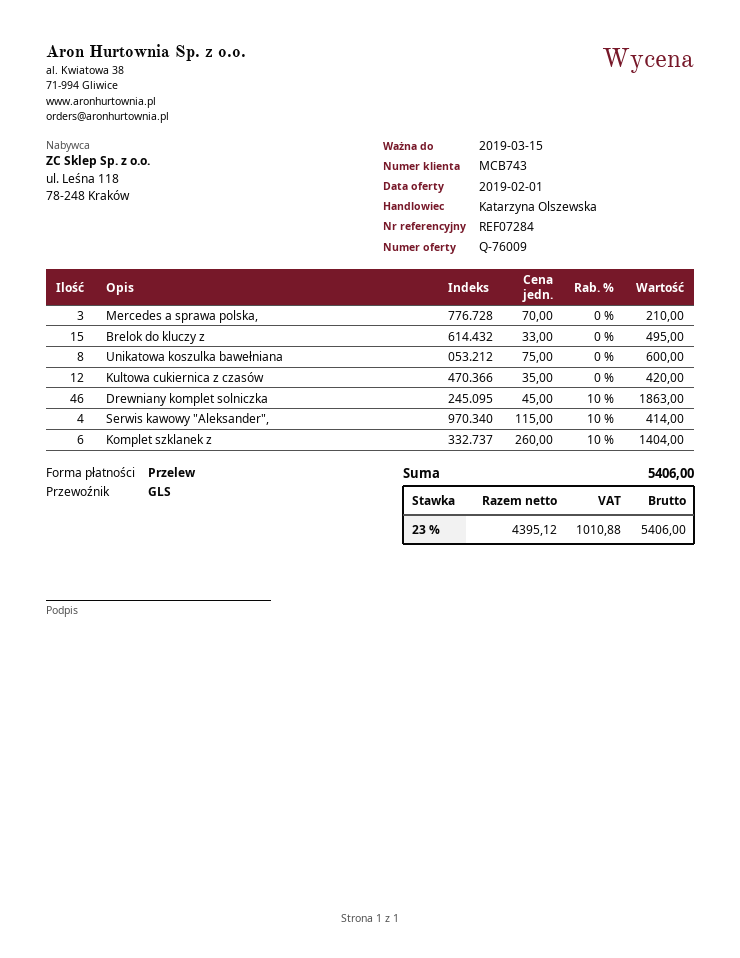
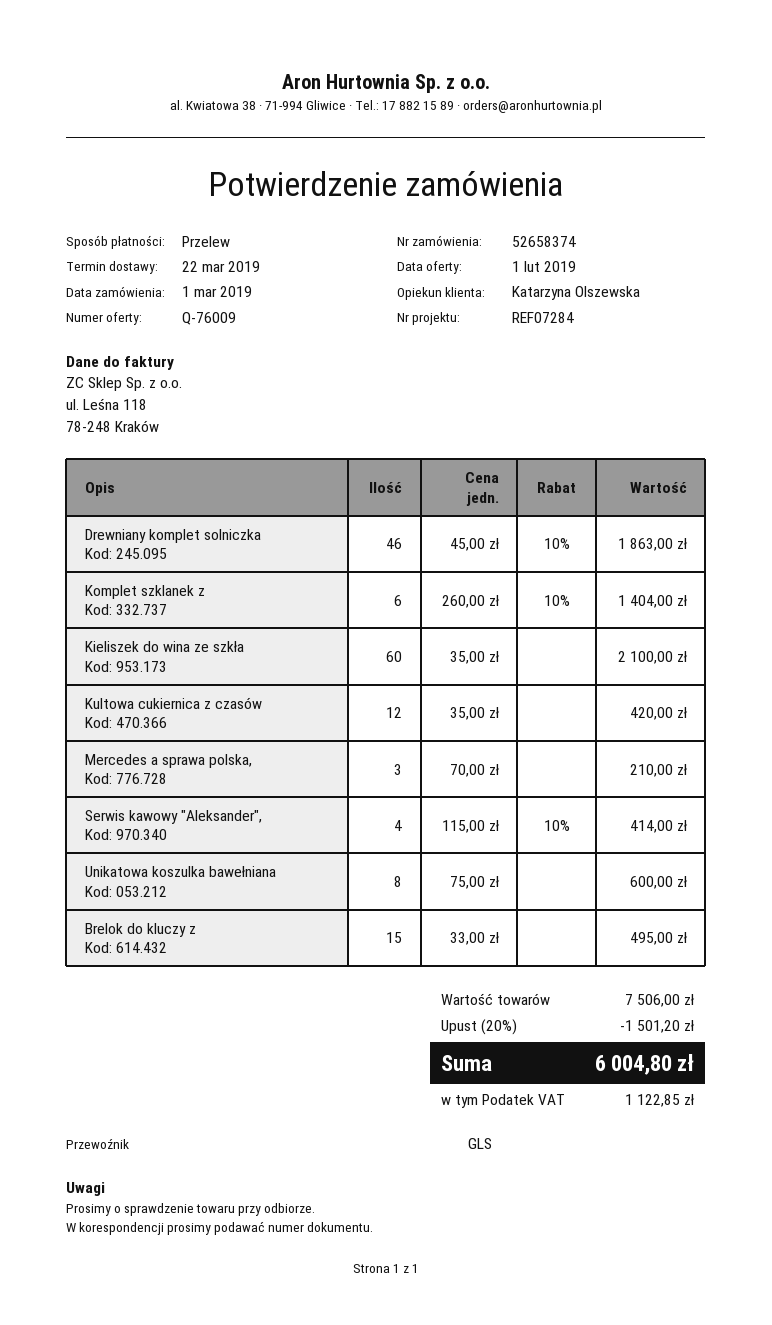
Kieliszek do wina ze szkła: none -> 60 x 35.00 = 2100.00
discount: none -> 20% = 1501.20
tax: 1010.88 -> 1122.85
total: 5406.00 -> 6004.80

